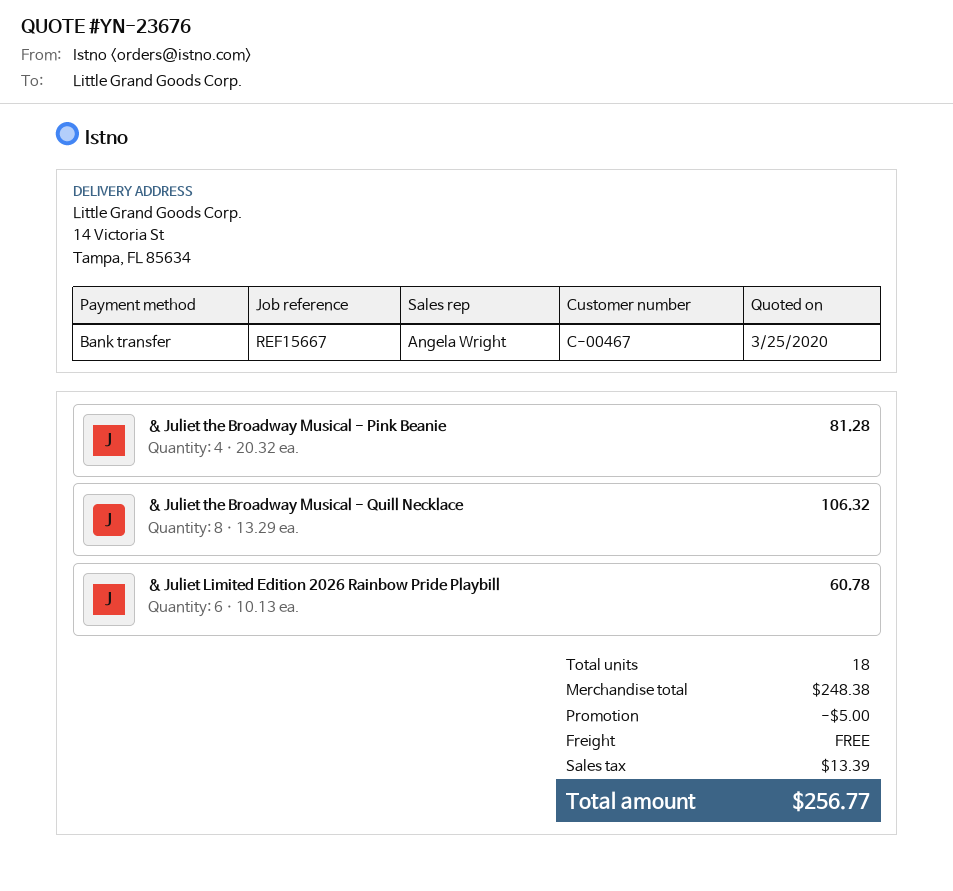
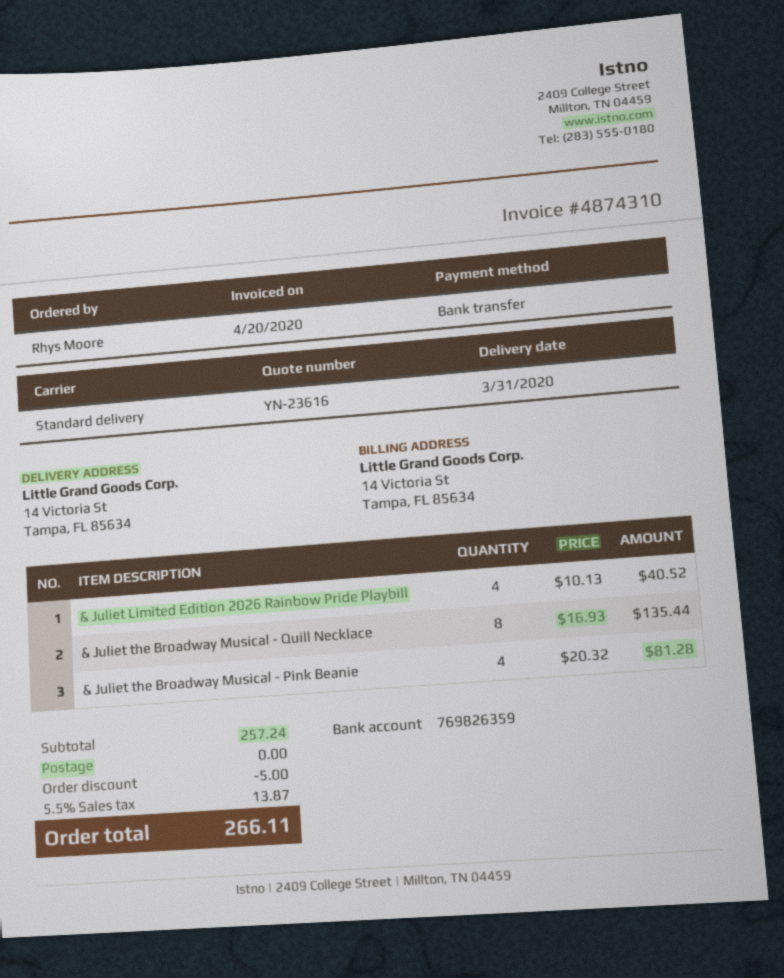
quote number: YN-23676 -> YN-23616
& Juliet the Broadway Musical - Quill Necklace: 8 x 13.29 = 106.32 -> 8 x 16.93 = 135.44
& Juliet Limited Edition 2026 Rainbow Pride Playbill: 6 x 10.13 = 60.78 -> 4 x 10.13 = 40.52
subtotal: 248.38 -> 257.24
tax: 13.39 -> 13.87
total: 256.77 -> 266.11

